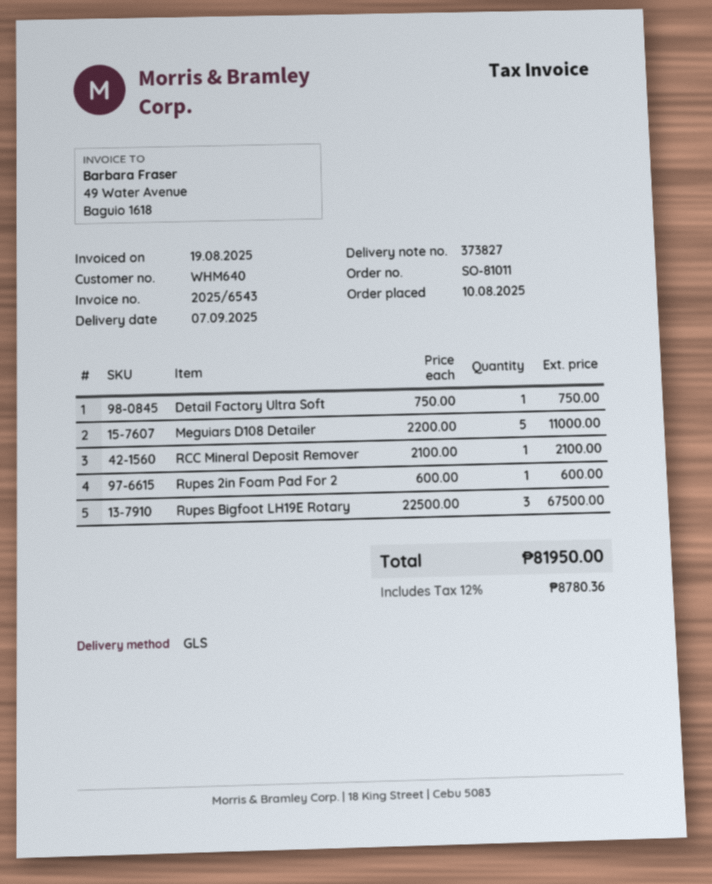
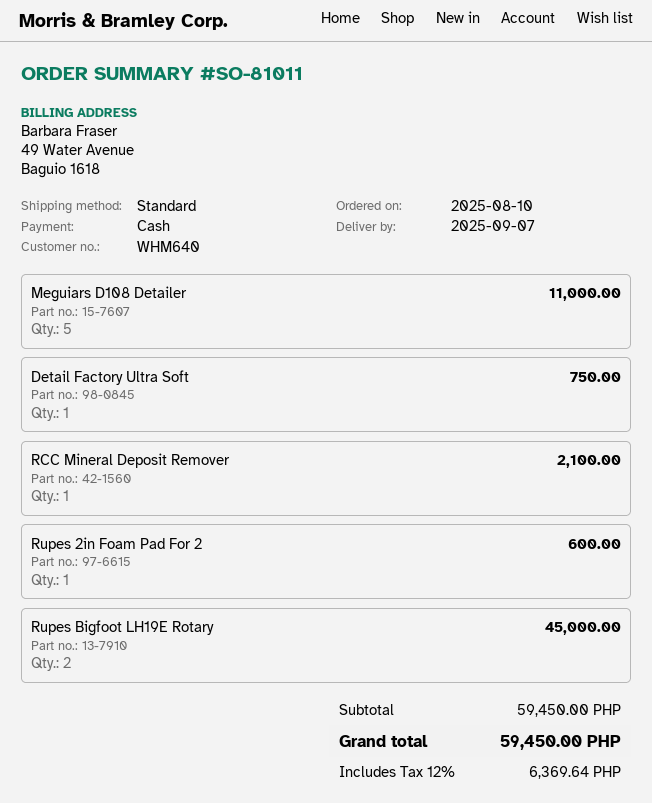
shipping method: GLS -> standard
Rupes Bigfoot LH19E Rotary: 3 for 67500.00 -> 2 for 45000.00
tax: 12% = 8780.36 -> 12% = 6369.64
total: 81950.00 -> 59450.00

